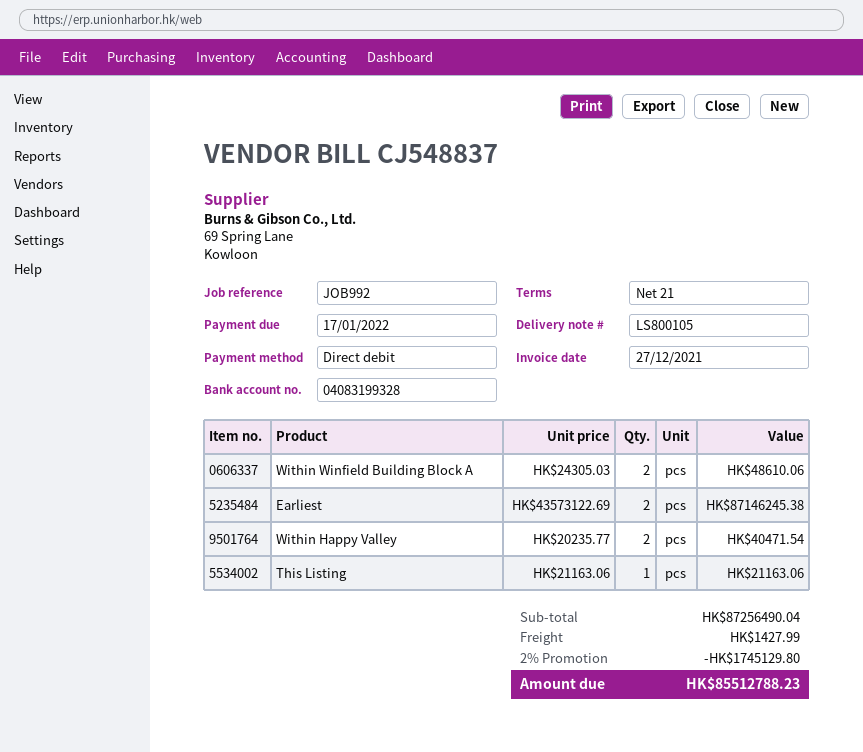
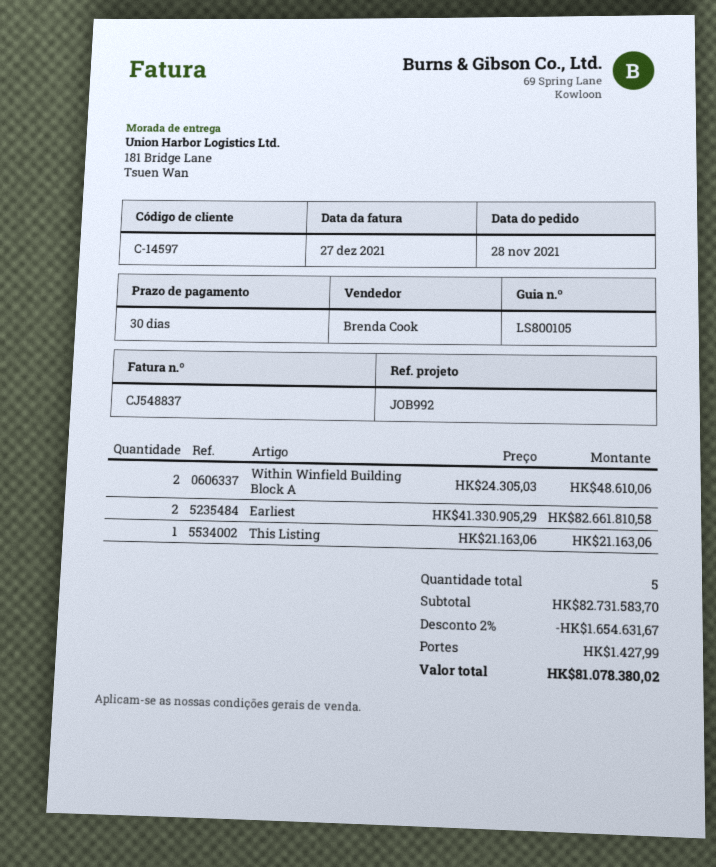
payment terms: 21 days -> 30 days
Earliest: 2 x 43573122.69 = 87146245.38 -> 2 x 41330905.29 = 82661810.58
Within Happy Valley: 2 x 20235.77 = 40471.54 -> none
subtotal: 87256490.04 -> 82731583.70
discount: 2% = 1745129.80 -> 2% = 1654631.67
total: 85512788.23 -> 81078380.02

